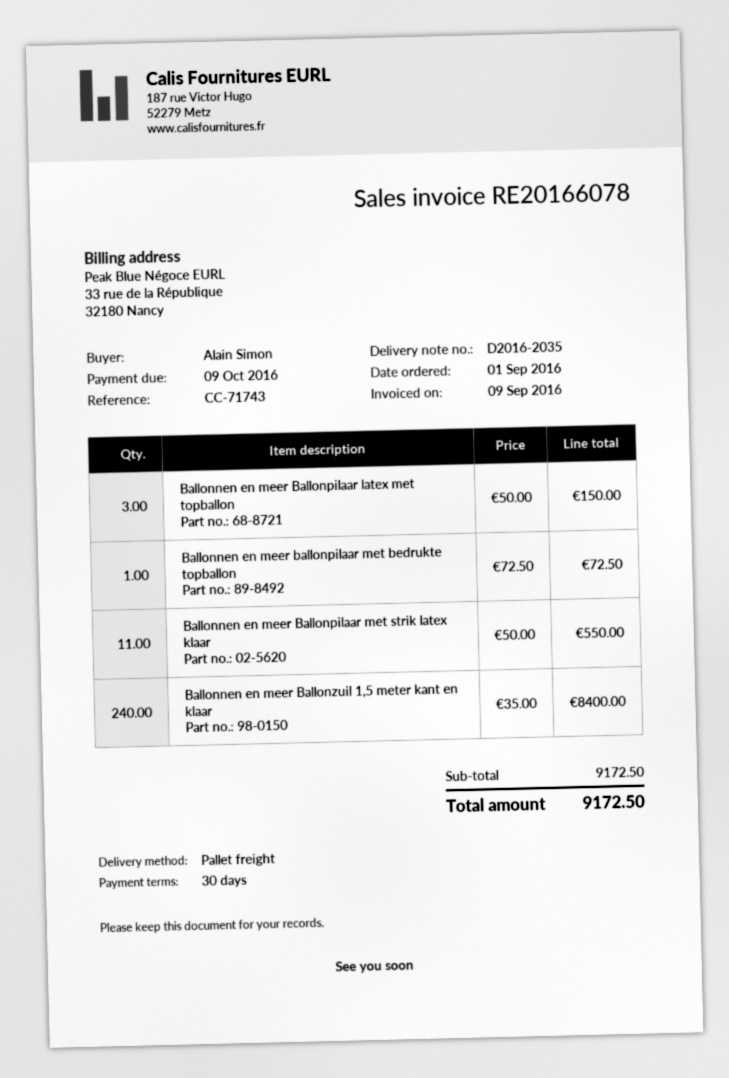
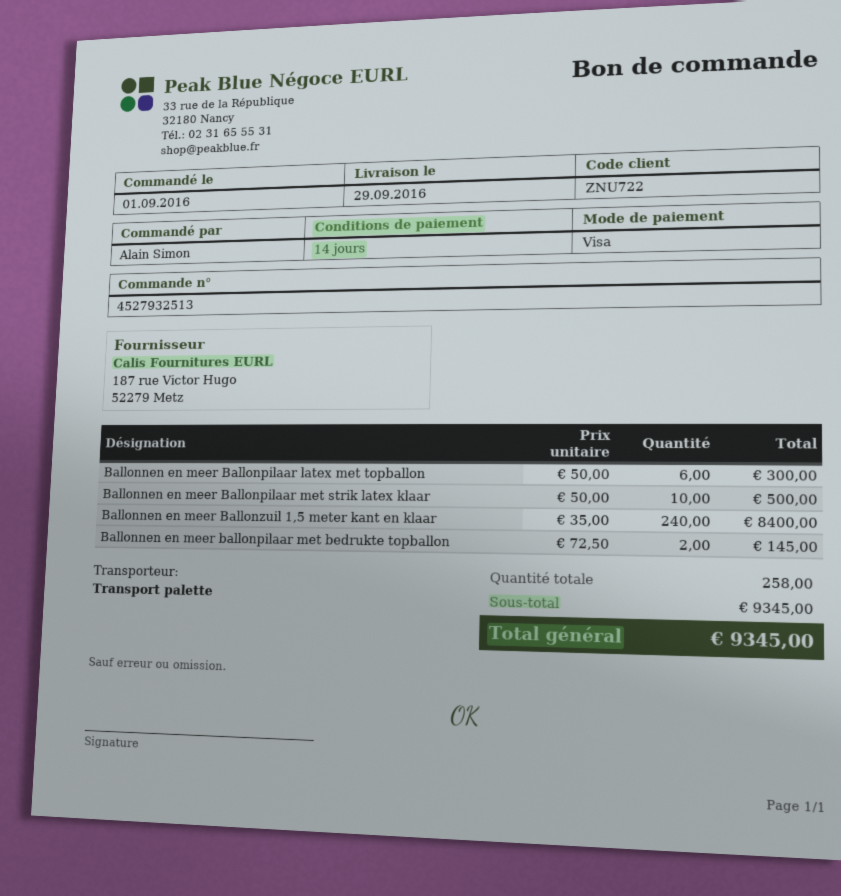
payment terms: 30 days -> 14 days
Ballonnen en meer Ballonpilaar latex met topballon: 3 x 50.00 = 150.00 -> 6 x 50.00 = 300.00
Ballonnen en meer ballonpilaar met bedrukte topballon: 1 x 72.50 = 72.50 -> 2 x 72.50 = 145.00
Ballonnen en meer Ballonpilaar met strik latex klaar: 11 x 50.00 = 550.00 -> 10 x 50.00 = 500.00
subtotal: 9172.50 -> 9345.00
total: 9172.50 -> 9345.00

